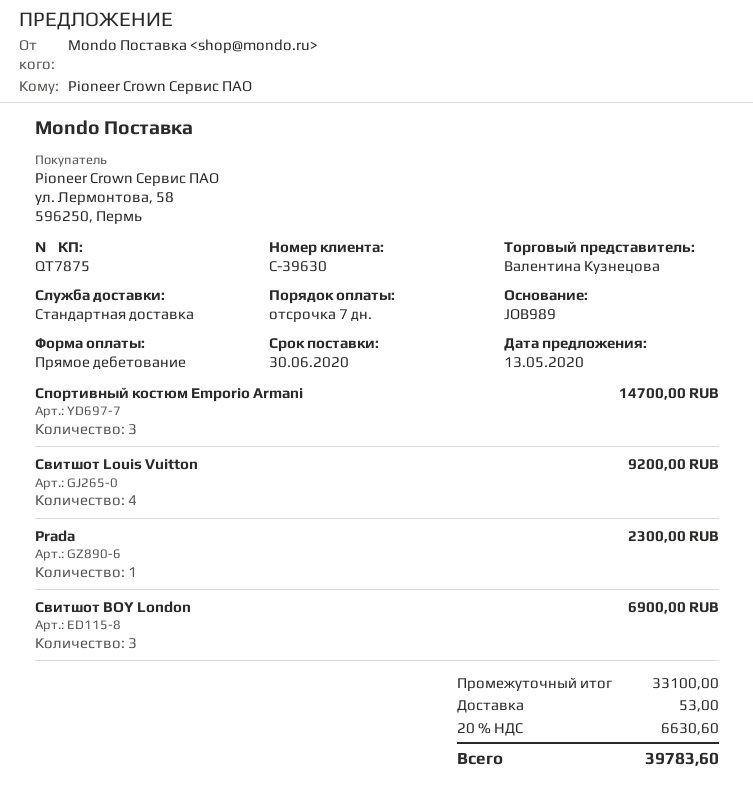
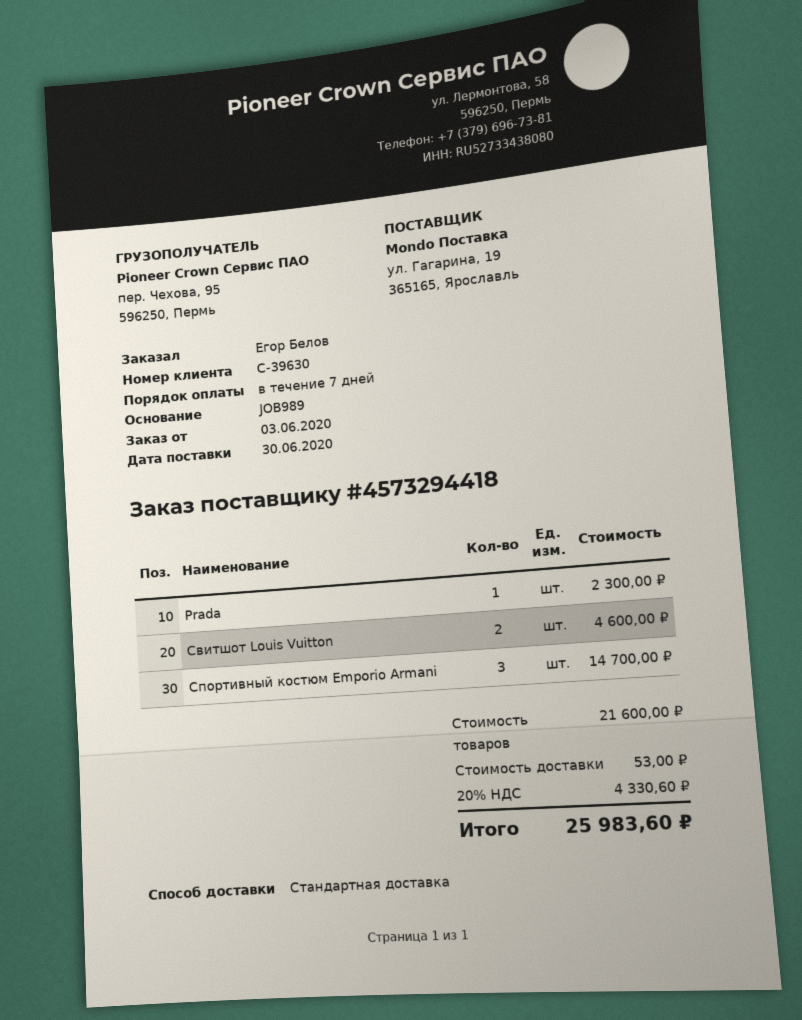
Свитшот Louis Vuitton: 4 for 9200.00 -> 2 for 4600.00
Свитшот BOY London: 3 for 6900.00 -> none
subtotal: 33100.00 -> 21600.00
tax: 20% = 6630.60 -> 20% = 4330.60
total: 39783.60 -> 25983.60

